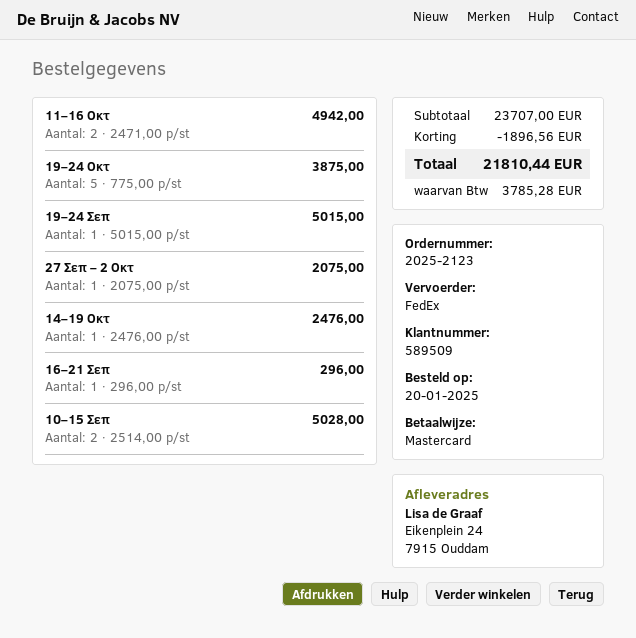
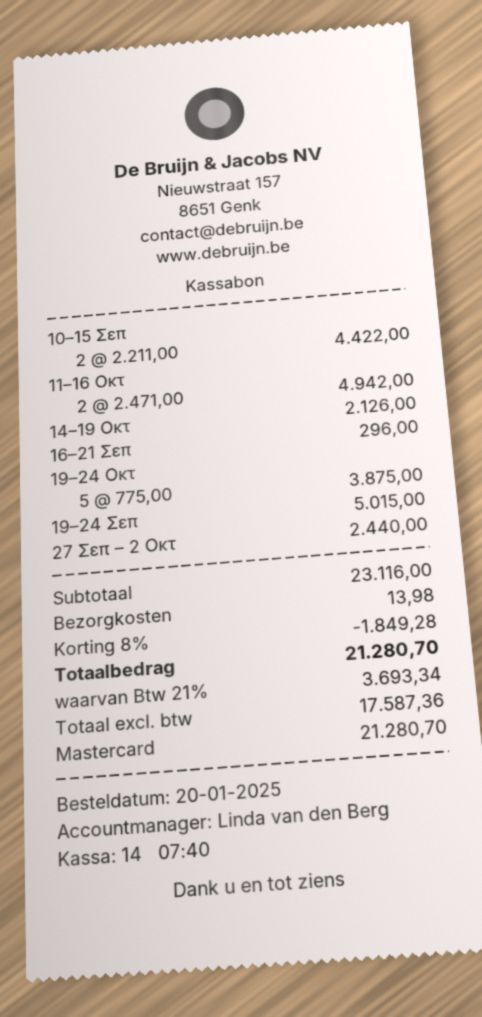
27 Σεπ – 2 Οκτ: 1 x 2075.00 = 2075.00 -> 1 x 2440.00 = 2440.00
14–19 Οκτ: 1 x 2476.00 = 2476.00 -> 1 x 2126.00 = 2126.00
10–15 Σεπ: 2 x 2514.00 = 5028.00 -> 2 x 2211.00 = 4422.00
subtotal: 23707.00 -> 23116.00
discount: 1896.56 -> 1849.28
shipping: none -> 13.98
tax: 3785.28 -> 3693.34
total: 21810.44 -> 21280.70

